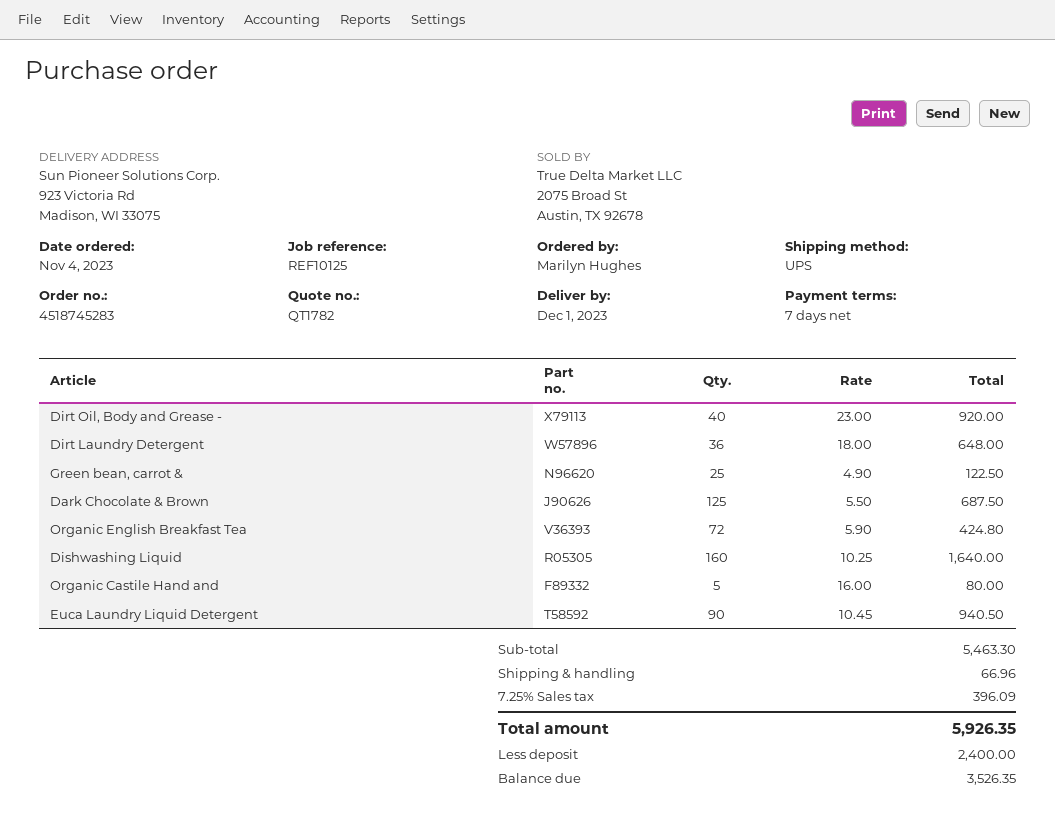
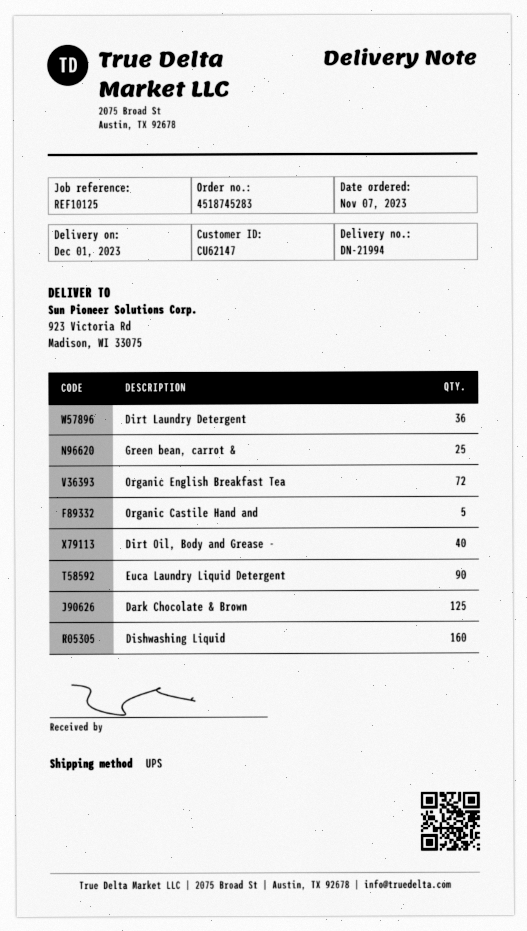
order date: 2023-11-04 -> 2023-11-07

